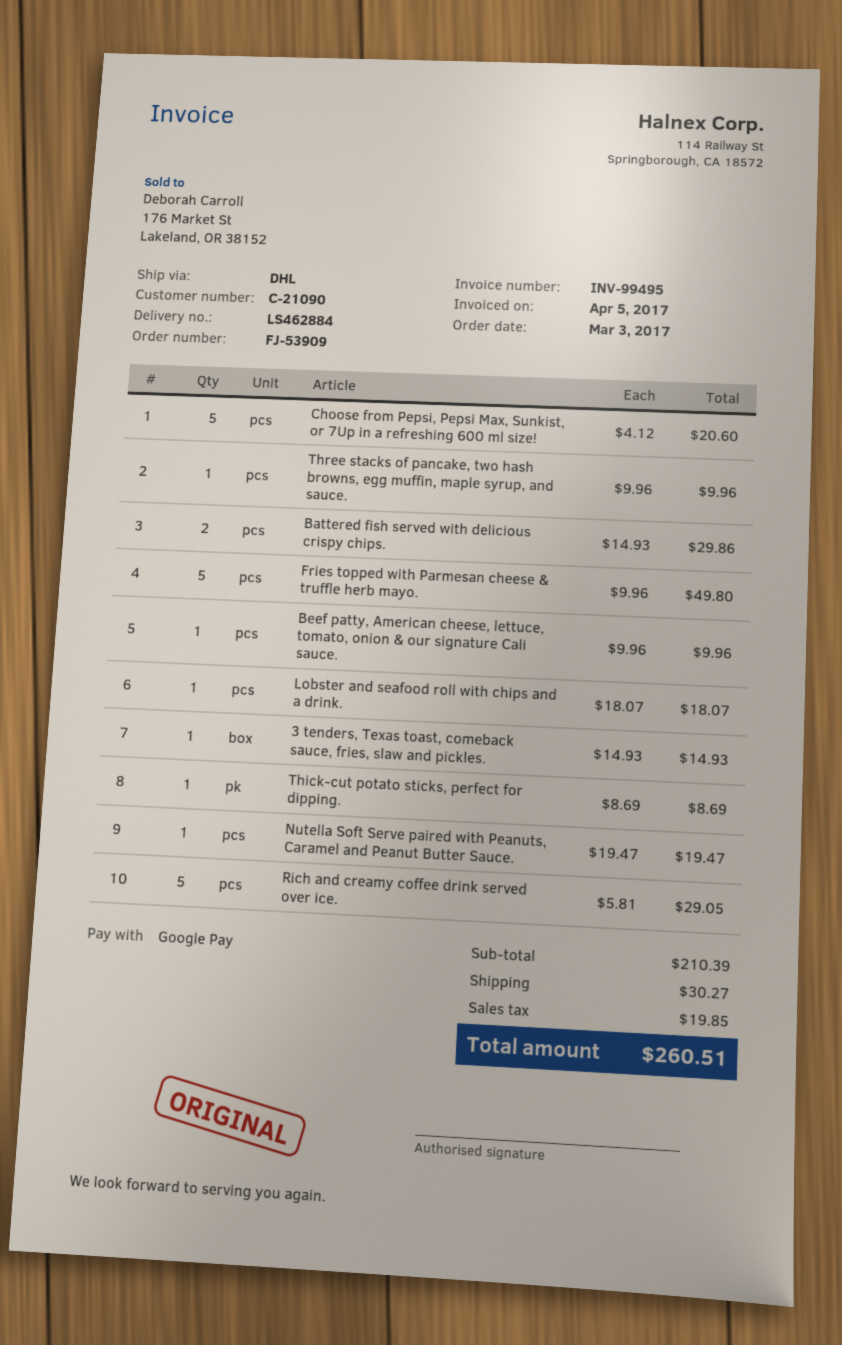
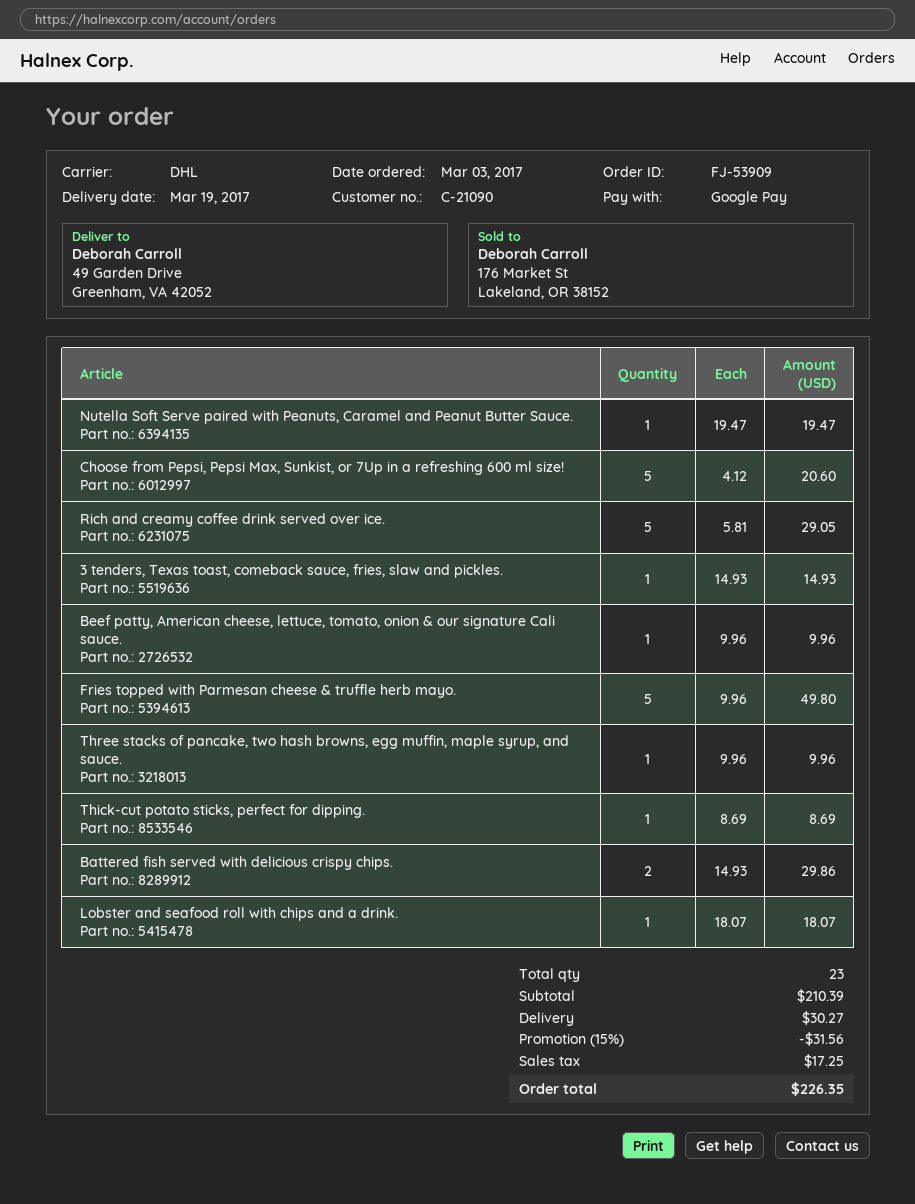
discount: none -> 15% = 31.56
tax: 19.85 -> 17.25
total: 260.51 -> 226.35

